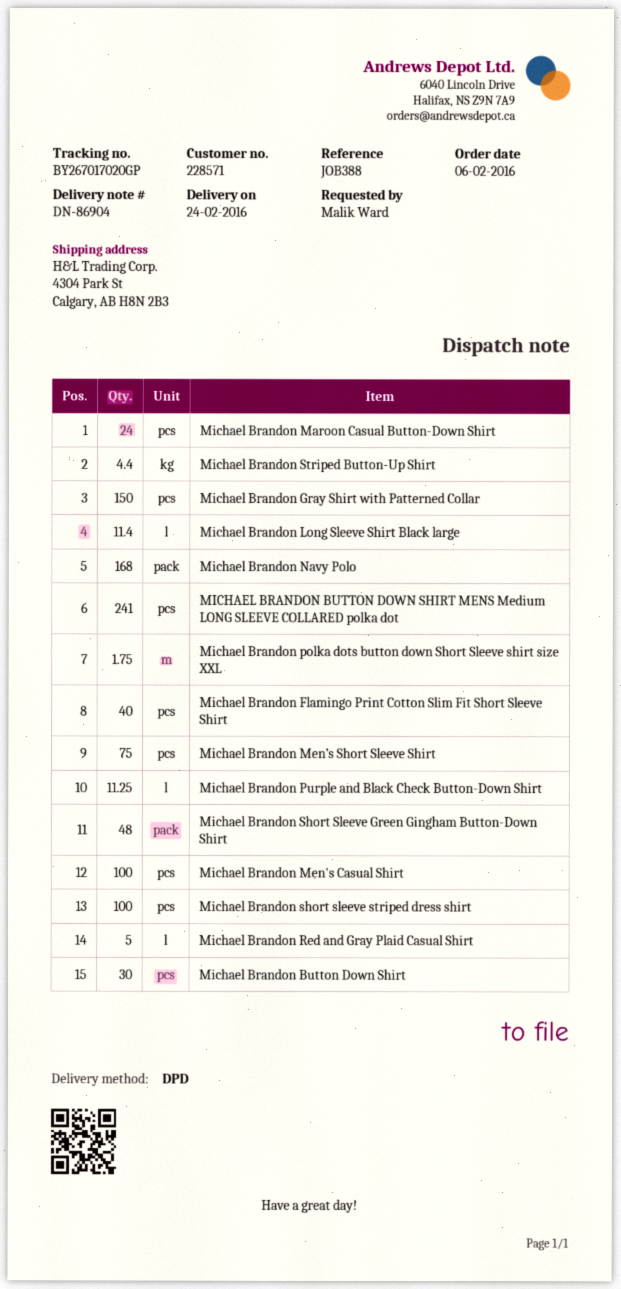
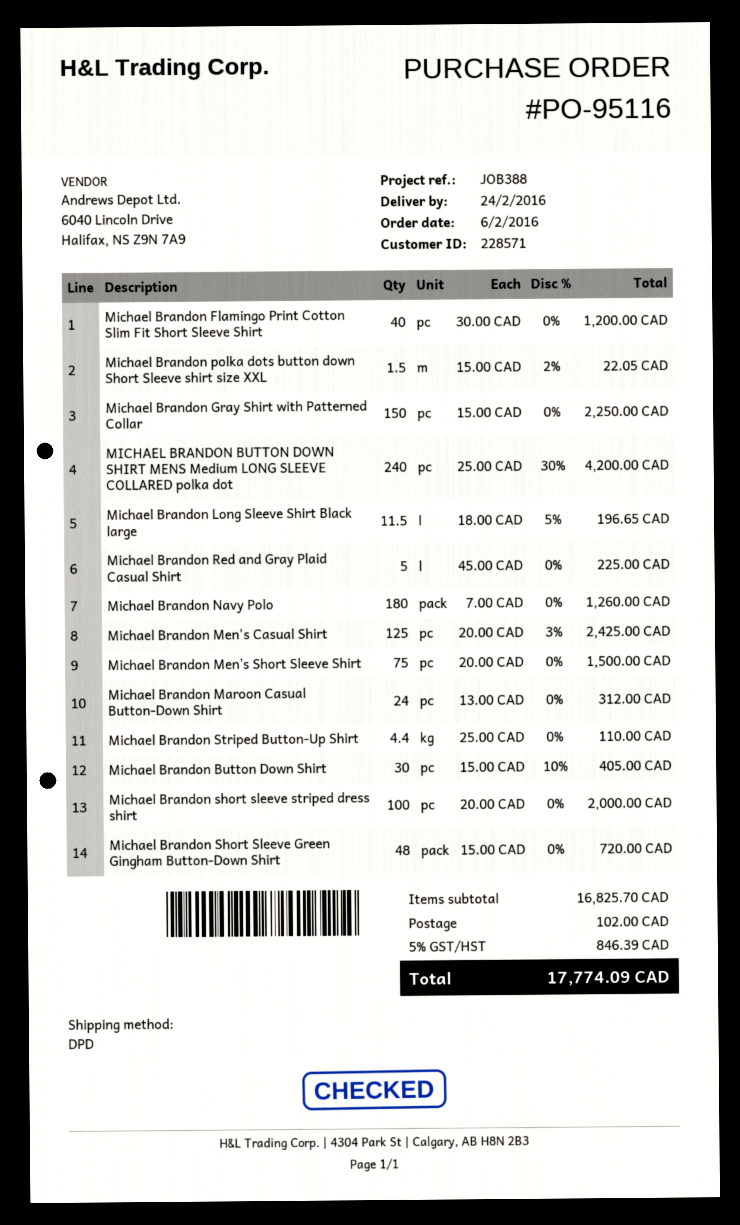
Michael Brandon Long Sleeve Shirt Black large: 11.4 -> 11.5
Michael Brandon Navy Polo: 168 -> 180
MICHAEL BRANDON BUTTON DOWN SHIRT MENS Medium LONG SLEEVE COLLARED polka dot: 241 -> 240
Michael Brandon polka dots button down Short Sleeve shirt size XXL: 1.75 -> 1.5
Michael Brandon Purple and Black Check Button-Down Shirt: 11.25 -> none
Michael Brandon Men's Casual Shirt: 100 -> 125

